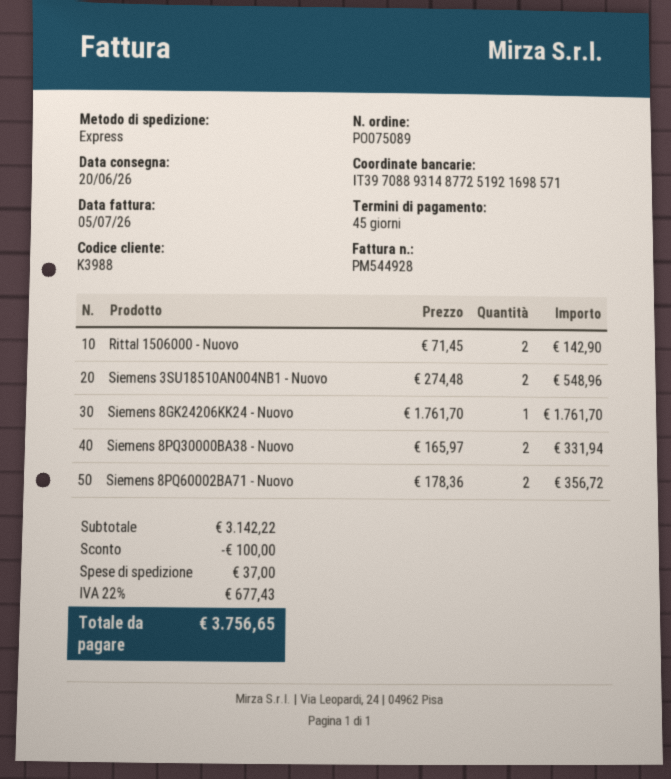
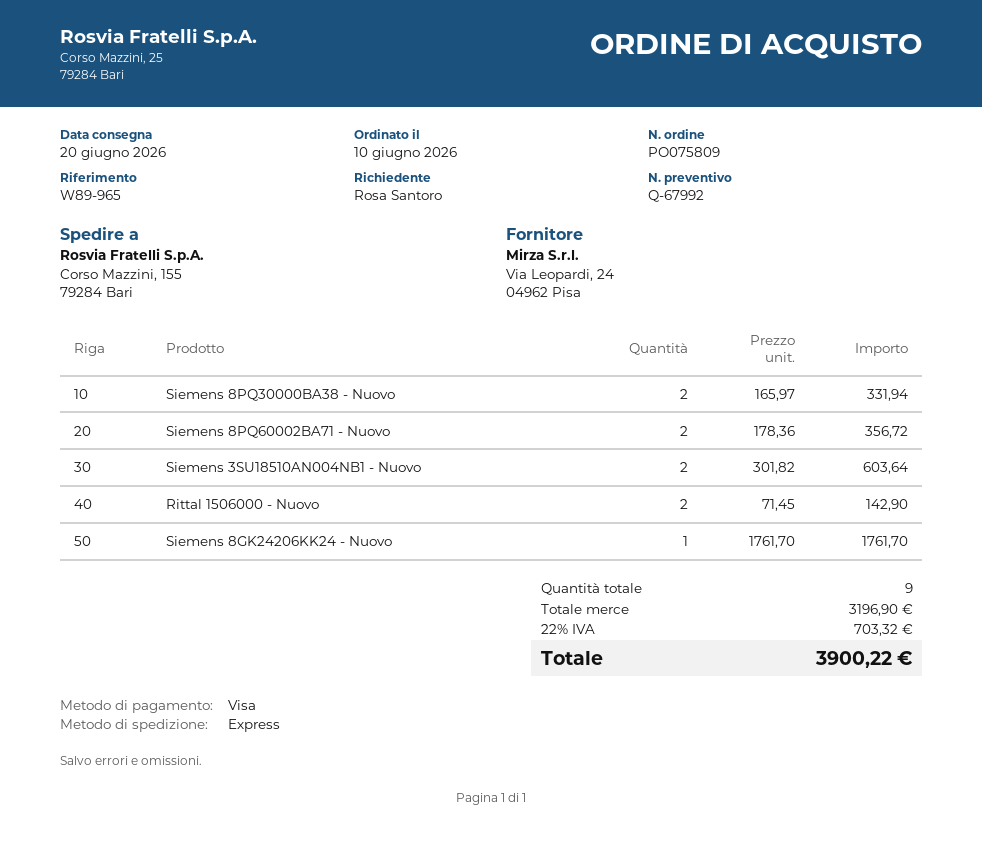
order number: PO075089 -> PO075809
Siemens 3SU18510AN004NB1 - Nuovo: 2 x 274.48 = 548.96 -> 2 x 301.82 = 603.64
subtotal: 3142.22 -> 3196.90
discount: 100.00 -> none
shipping: 37.00 -> none
tax: 22% = 677.43 -> 22% = 703.32
total: 3756.65 -> 3900.22

